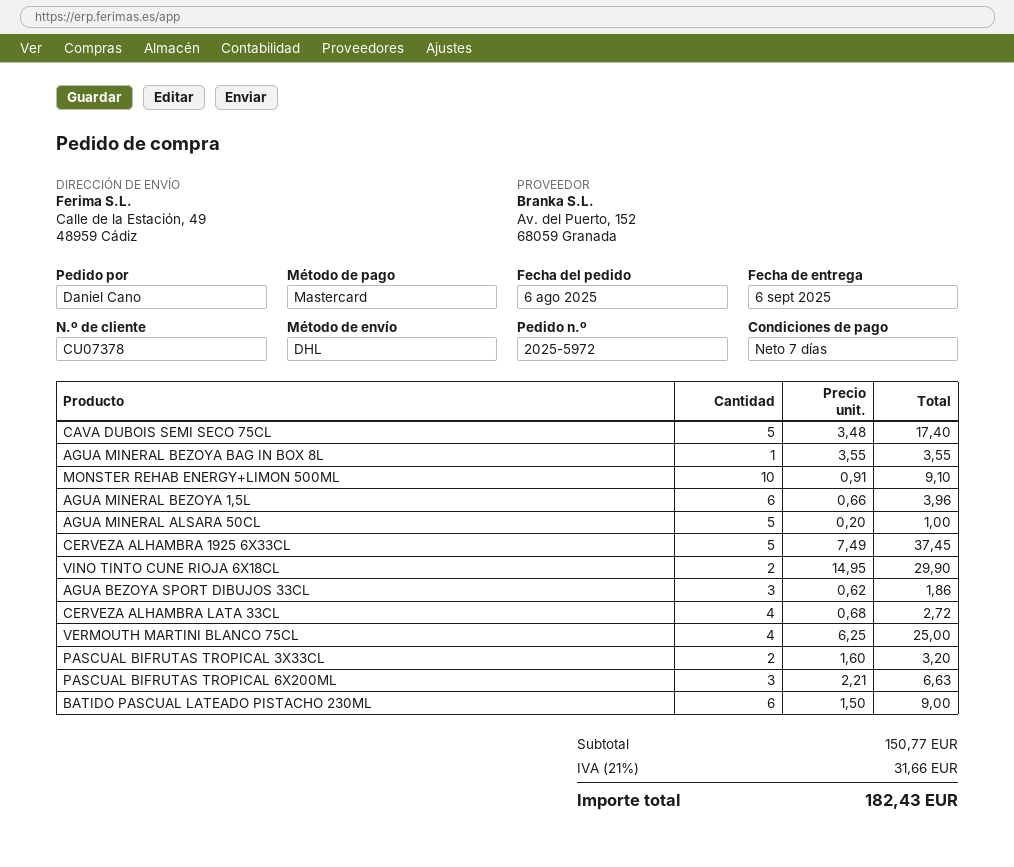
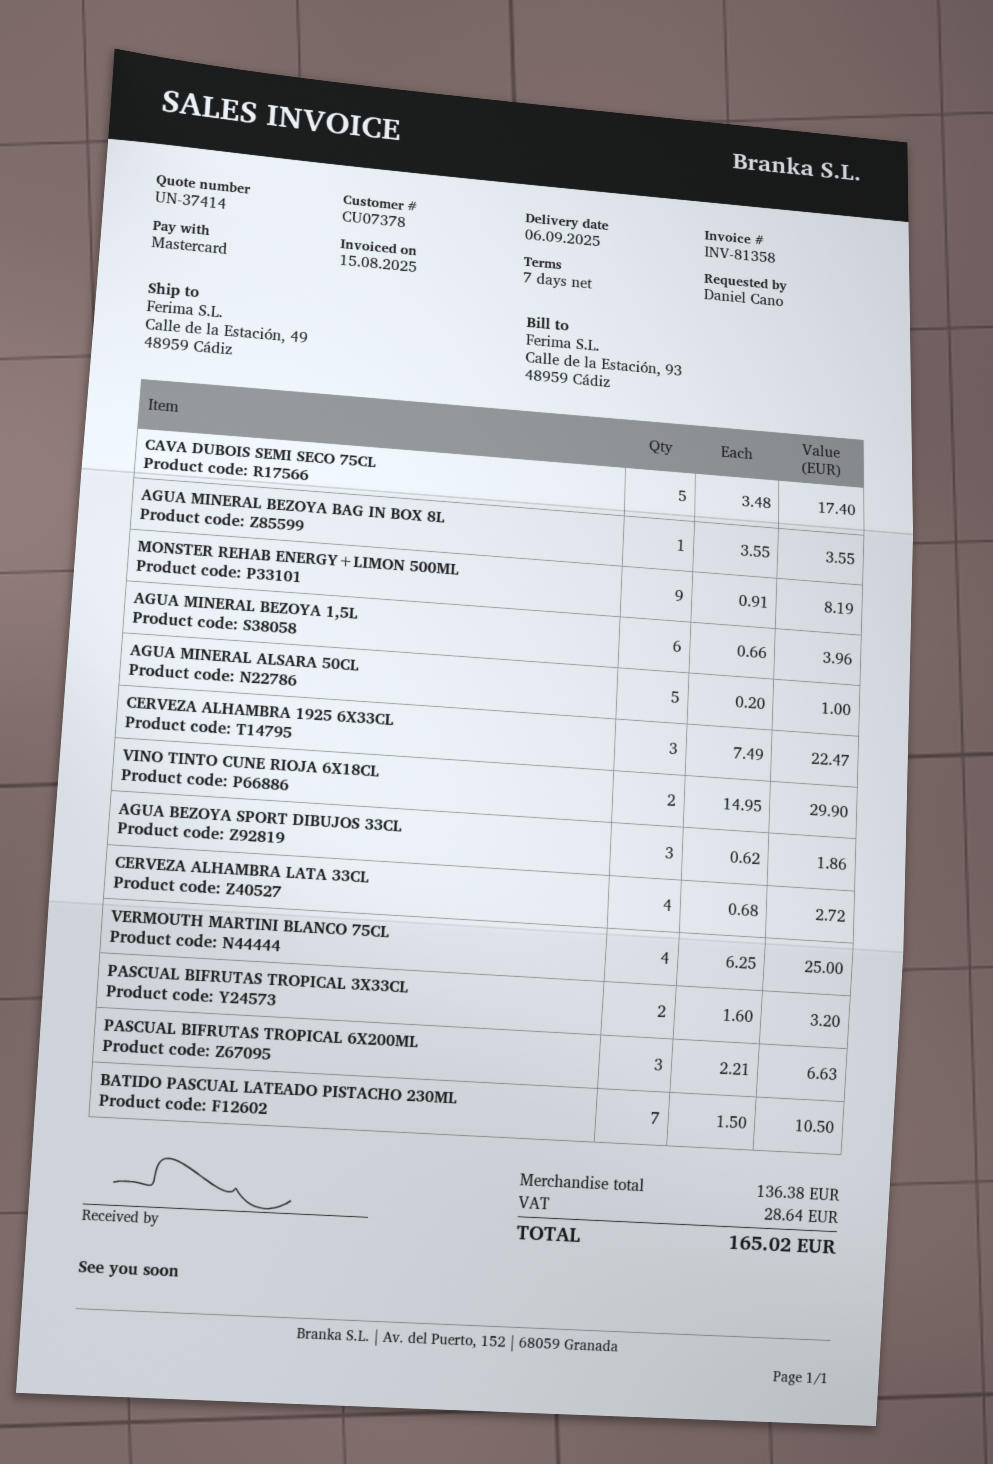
MONSTER REHAB ENERGY+LIMON 500ML: 10 x 0.91 = 9.10 -> 9 x 0.91 = 8.19
CERVEZA ALHAMBRA 1925 6X33CL: 5 x 7.49 = 37.45 -> 3 x 7.49 = 22.47
BATIDO PASCUAL LATEADO PISTACHO 230ML: 6 x 1.50 = 9.00 -> 7 x 1.50 = 10.50
subtotal: 150.77 -> 136.38
tax: 31.66 -> 28.64
total: 182.43 -> 165.02

